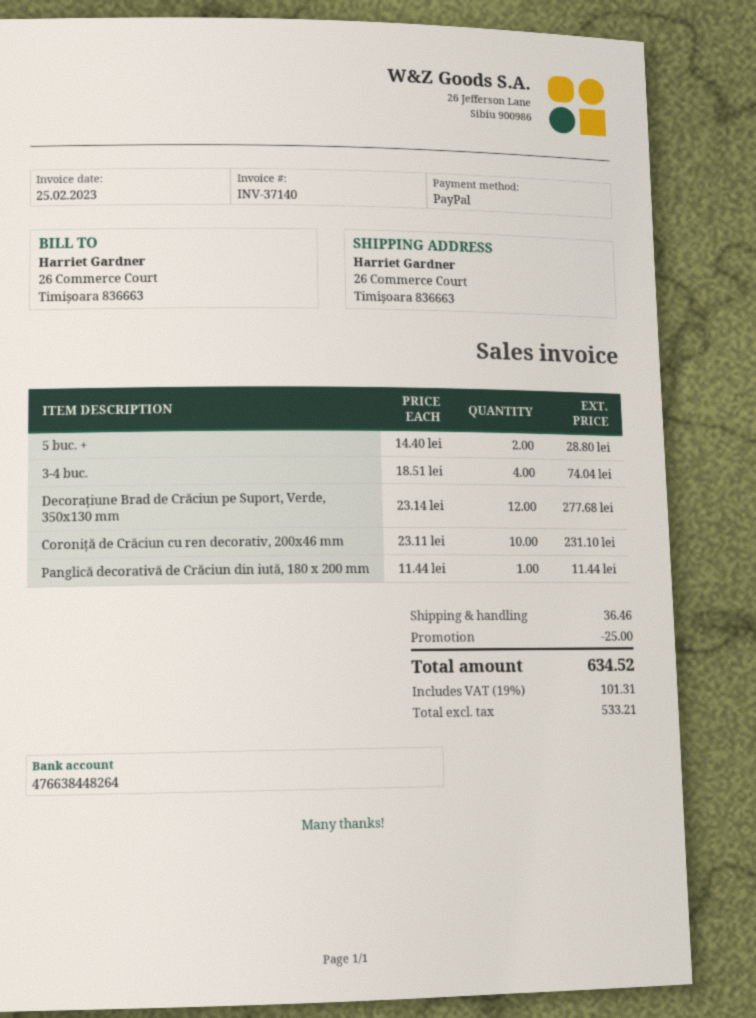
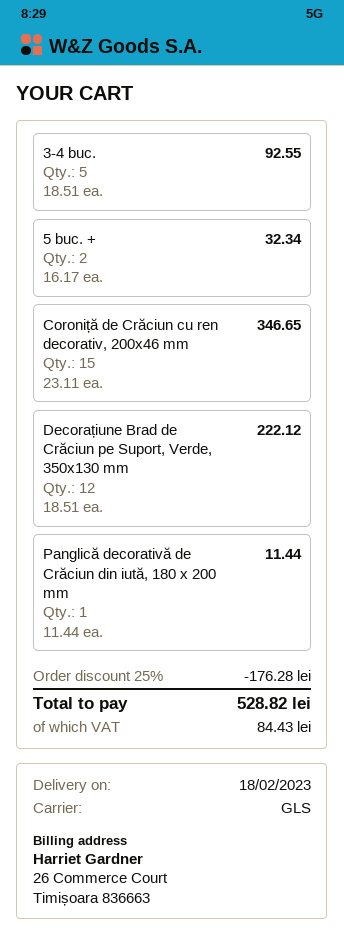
5 buc. +: 2 x 14.40 = 28.80 -> 2 x 16.17 = 32.34
3-4 buc.: 4 x 18.51 = 74.04 -> 5 x 18.51 = 92.55
Decorațiune Brad de Crăciun pe Suport, Verde, 350x130 mm: 12 x 23.14 = 277.68 -> 12 x 18.51 = 222.12
Coroniță de Crăciun cu ren decorativ, 200x46 mm: 10 x 23.11 = 231.10 -> 15 x 23.11 = 346.65
discount: 25.00 -> 176.28
shipping: 36.46 -> none
tax: 101.31 -> 84.43
total: 634.52 -> 528.82

